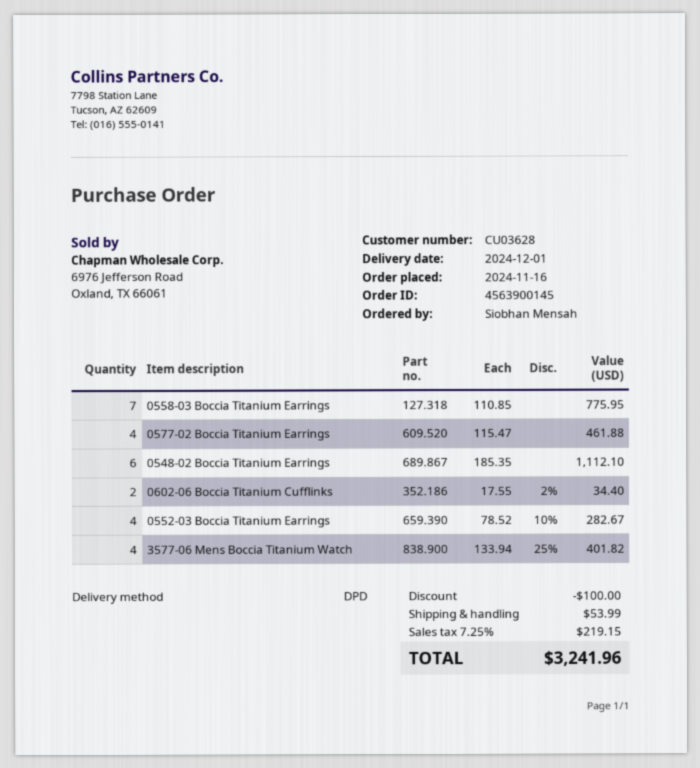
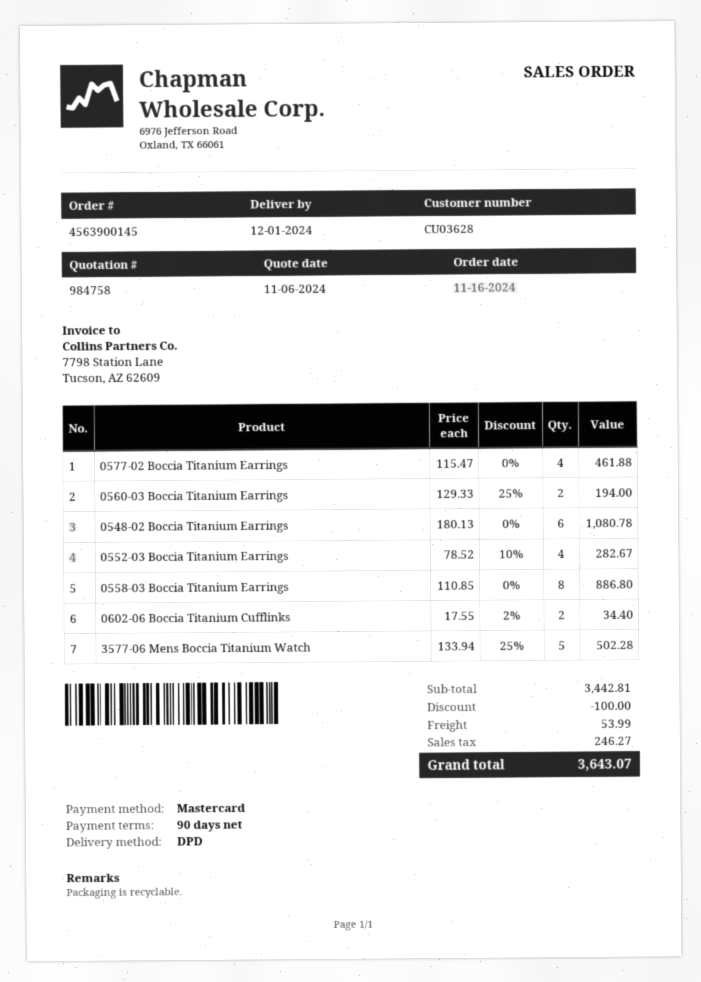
0558-03 Boccia Titanium Earrings: 7 x 110.85 = 775.95 -> 8 x 110.85 = 886.80
0548-02 Boccia Titanium Earrings: 6 x 185.35 = 1112.10 -> 6 x 180.13 = 1080.78
3577-06 Mens Boccia Titanium Watch: 4 x 133.94 - 25% = 401.82 -> 5 x 133.94 - 25% = 502.28
0560-03 Boccia Titanium Earrings: none -> 2 x 129.33 - 25% = 194.00
tax: 219.15 -> 246.27
total: 3241.96 -> 3643.07

